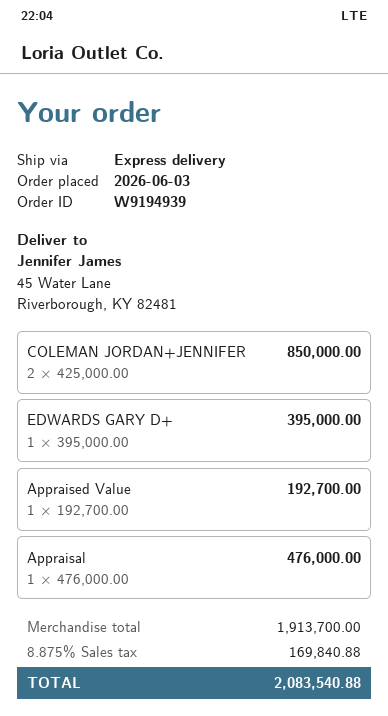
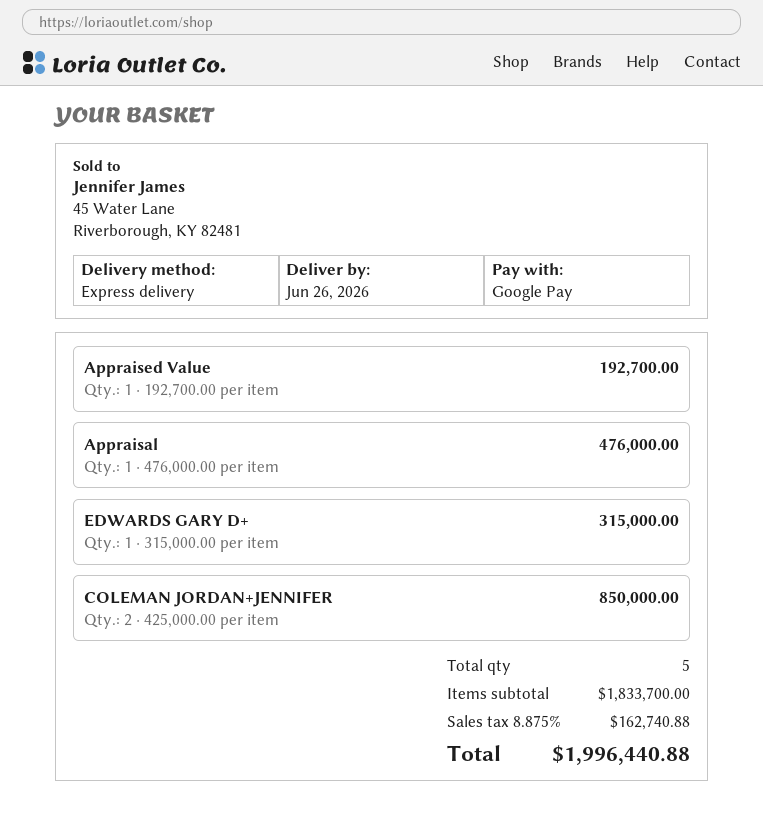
EDWARDS GARY D+: 1 x 395000.00 = 395000.00 -> 1 x 315000.00 = 315000.00
subtotal: 1913700.00 -> 1833700.00
tax: 8.875% = 169840.88 -> 8.875% = 162740.88
total: 2083540.88 -> 1996440.88

